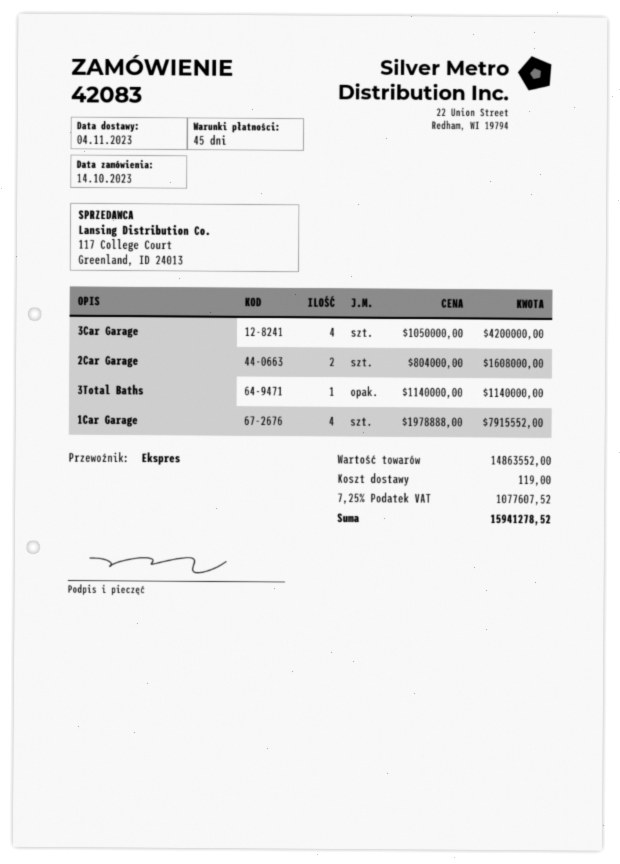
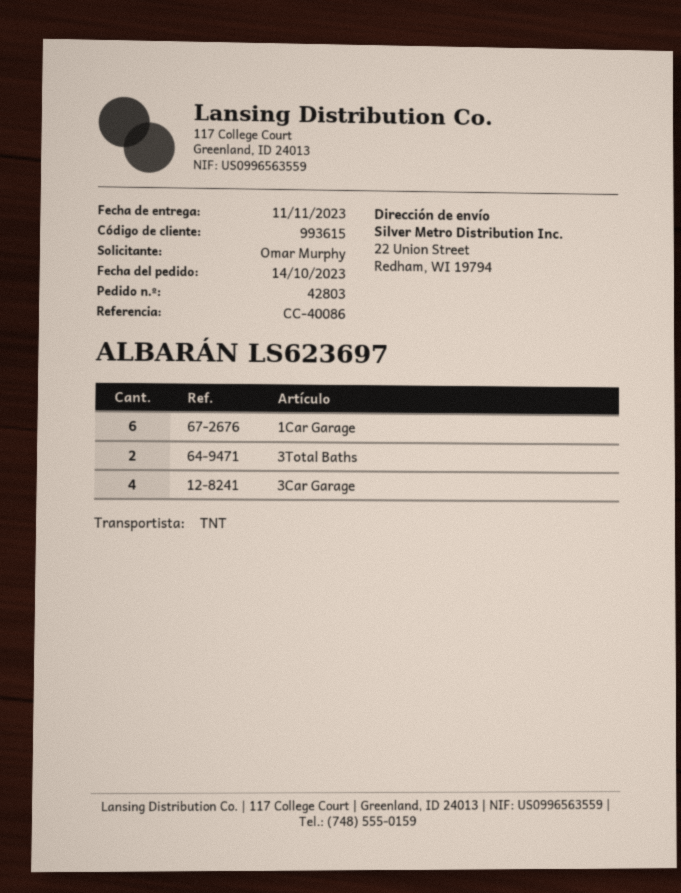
order number: 42083 -> 42803
delivery date: 2023-11-04 -> 2023-11-11
shipping method: express -> TNT
2Car Garage: 2 -> none
3Total Baths: 1 -> 2
1Car Garage: 4 -> 6

